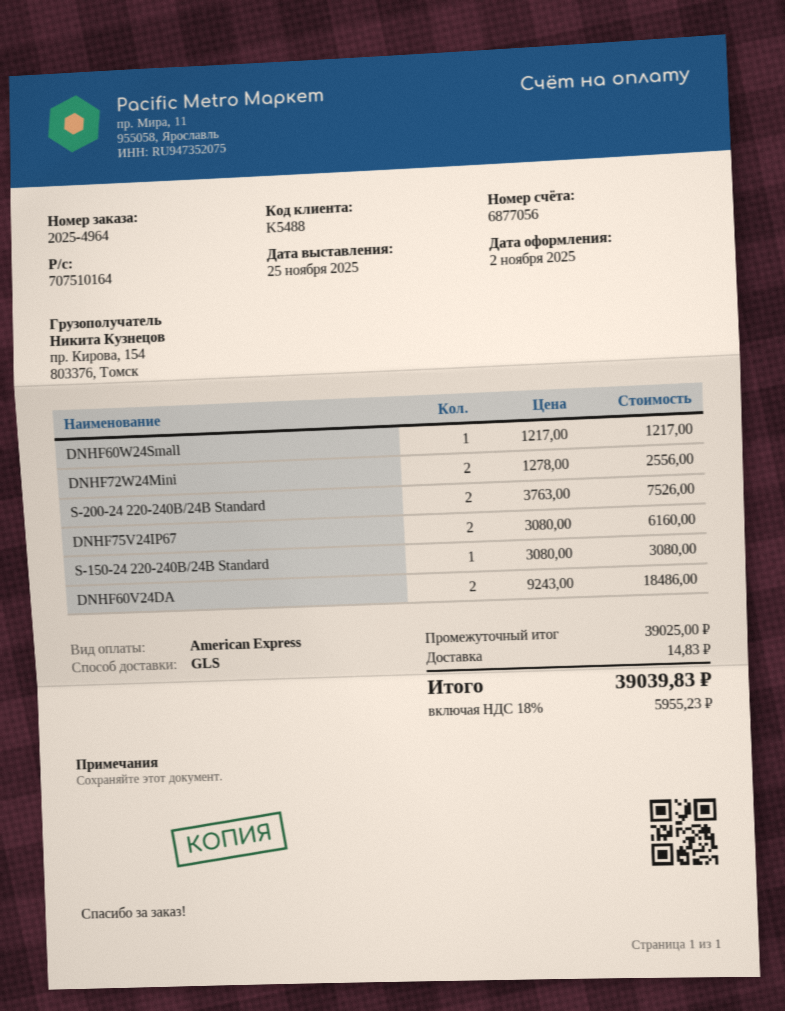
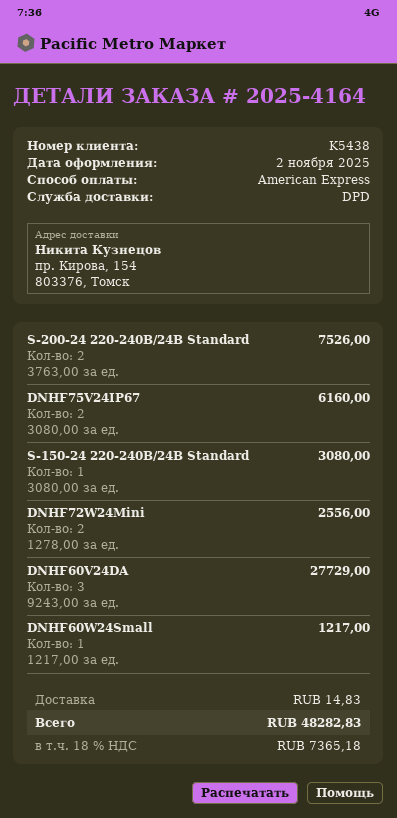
order number: 2025-4964 -> 2025-4164
customer number: K5488 -> K5438
shipping method: GLS -> DPD
DNHF60V24DA: 2 x 9243.00 = 18486.00 -> 3 x 9243.00 = 27729.00
tax: 18% = 5955.23 -> 18% = 7365.18
total: 39039.83 -> 48282.83

